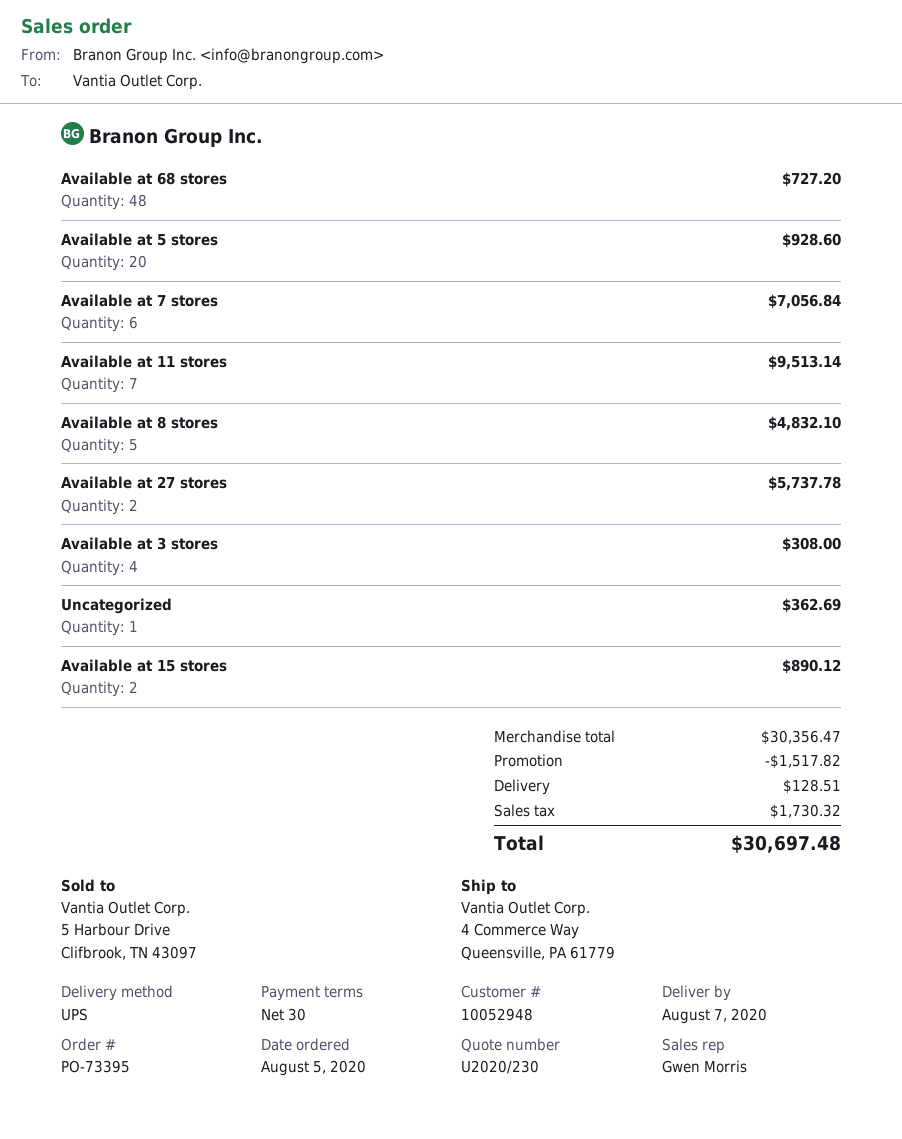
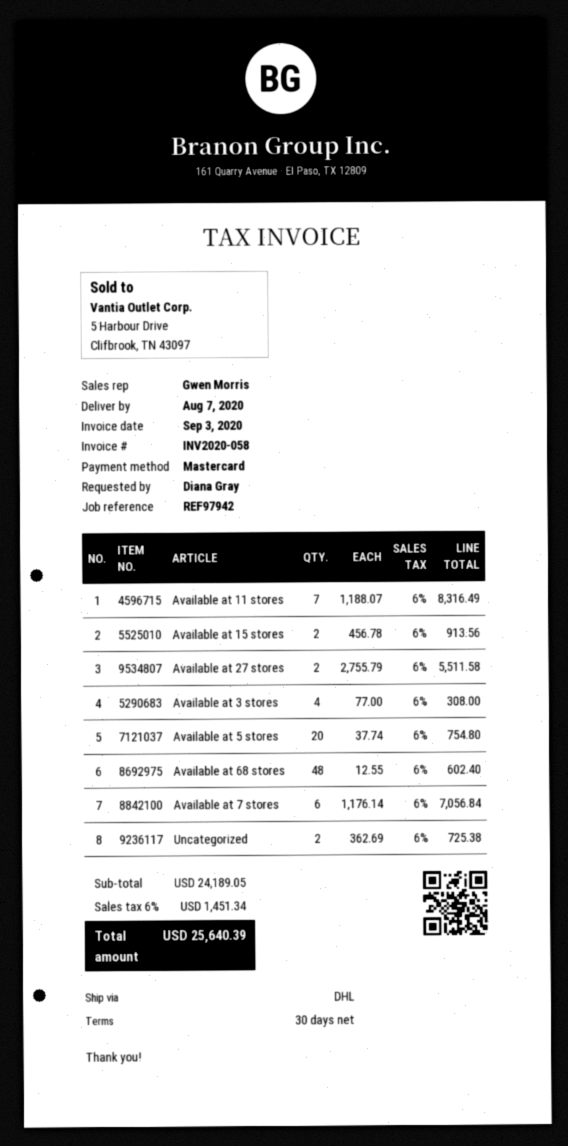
shipping method: UPS -> DHL
Available at 68 stores: 48 for 727.20 -> 48 for 602.40
Available at 5 stores: 20 for 928.60 -> 20 for 754.80
Available at 11 stores: 7 for 9513.14 -> 7 for 8316.49
Available at 8 stores: 5 for 4832.10 -> none
Available at 27 stores: 2 for 5737.78 -> 2 for 5511.58
Uncategorized: 1 for 362.69 -> 2 for 725.38
Available at 15 stores: 2 for 890.12 -> 2 for 913.56
subtotal: 30356.47 -> 24189.05
discount: 1517.82 -> none
shipping: 128.51 -> none
tax: 1730.32 -> 1451.34
total: 30697.48 -> 25640.39

